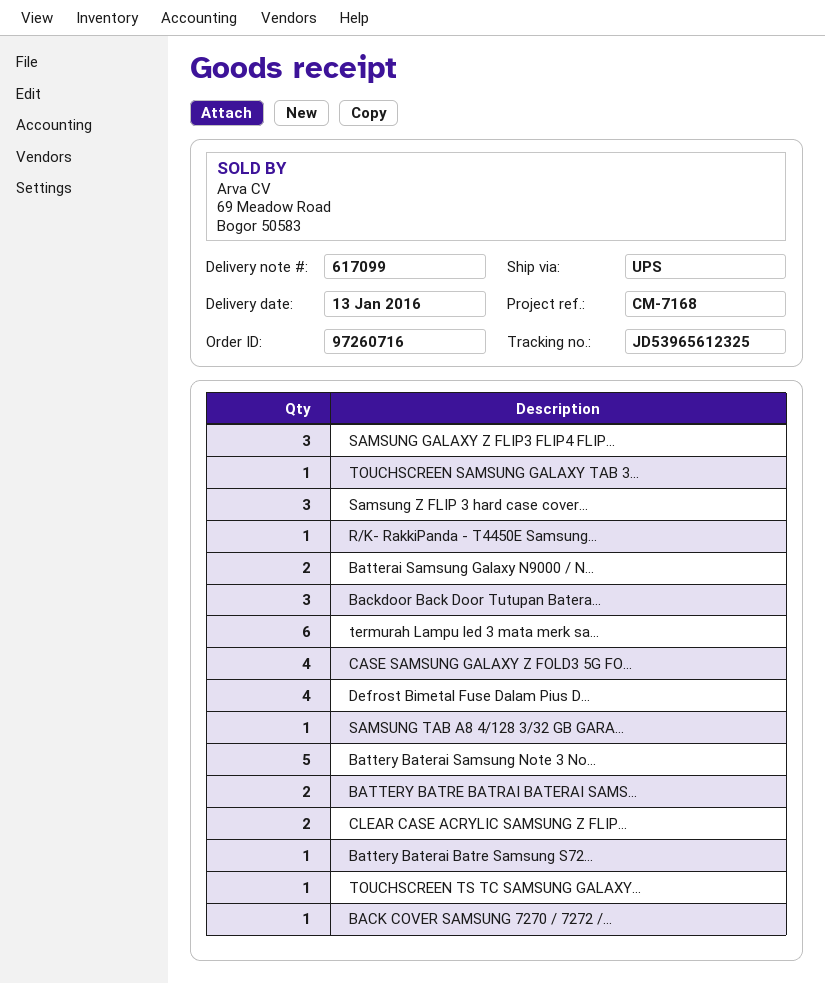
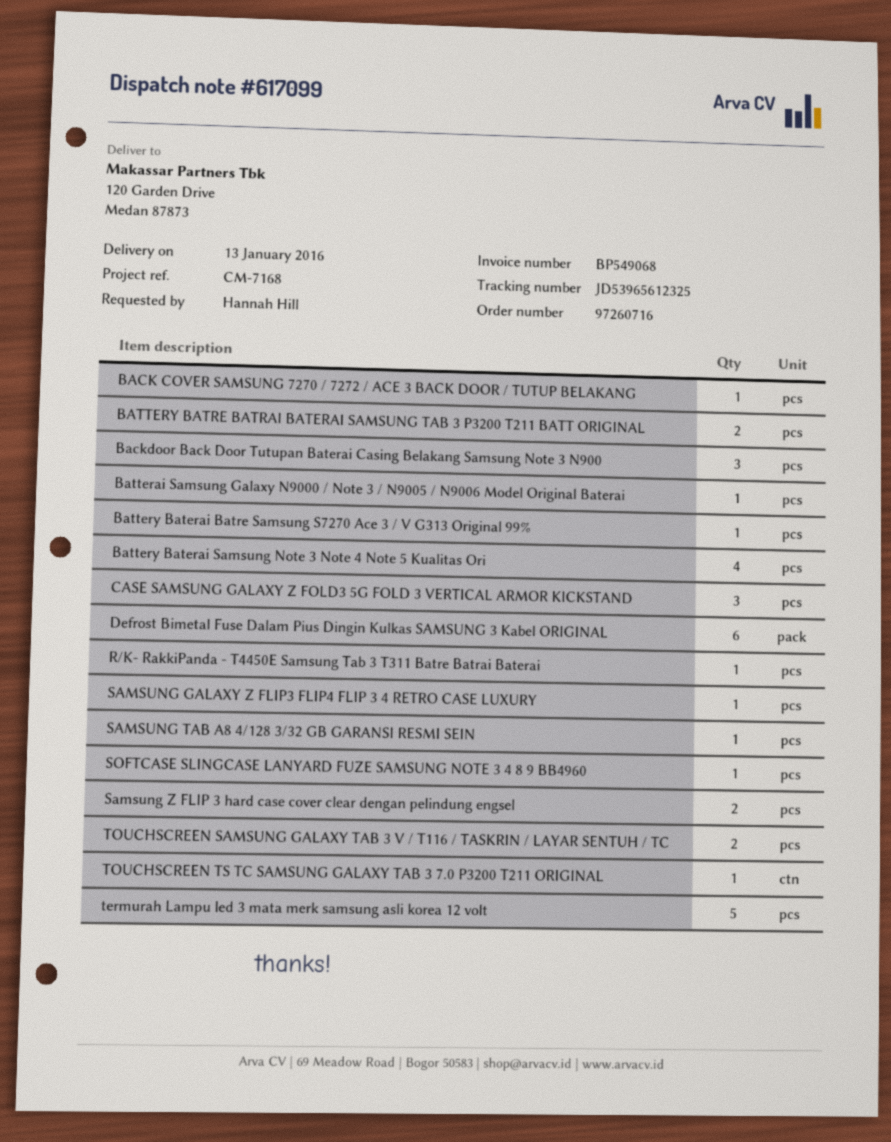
SAMSUNG GALAXY Z FLIP3 FLIP4 FLIP...: 3 -> 1
TOUCHSCREEN SAMSUNG GALAXY TAB 3...: 1 -> 2
Samsung Z FLIP 3 hard case cover...: 3 -> 2
Batterai Samsung Galaxy N9000 / N...: 2 -> 1
termurah Lampu led 3 mata merk sa...: 6 -> 5
CASE SAMSUNG GALAXY Z FOLD3 5G FO...: 4 -> 3
Defrost Bimetal Fuse Dalam Pius D...: 4 -> 6
Battery Baterai Samsung Note 3 No...: 5 -> 4
CLEAR CASE ACRYLIC SAMSUNG Z FLIP...: 2 -> none
SOFTCASE SLINGCASE LANYARD FUZE SAMSUNG NOTE 3 4 8 9 BB4960: none -> 1

